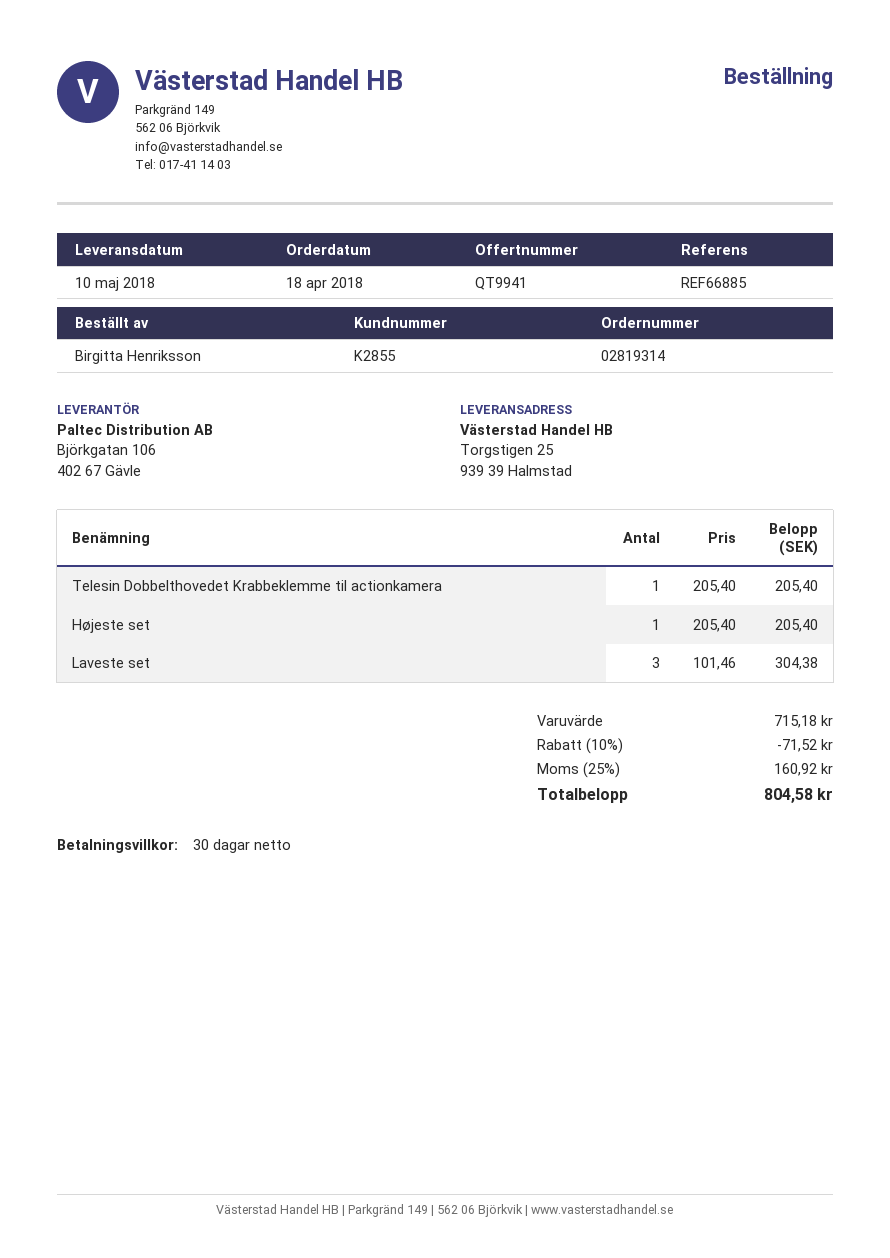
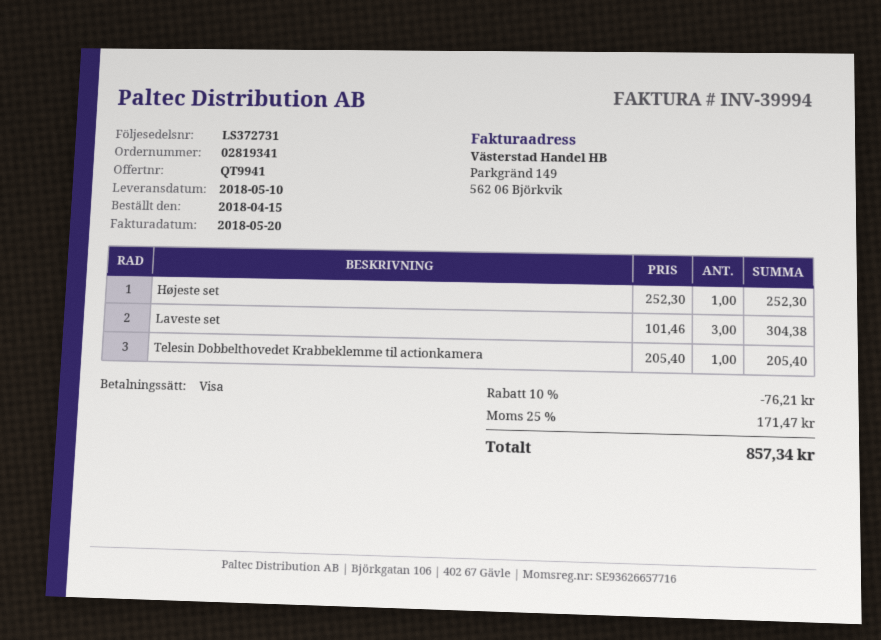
order number: 02819314 -> 02819341
order date: 2018-04-18 -> 2018-04-15
Højeste set: 1 x 205.40 = 205.40 -> 1 x 252.30 = 252.30
discount: 10% = 71.52 -> 10% = 76.21
tax: 25% = 160.92 -> 25% = 171.47
total: 804.58 -> 857.34

